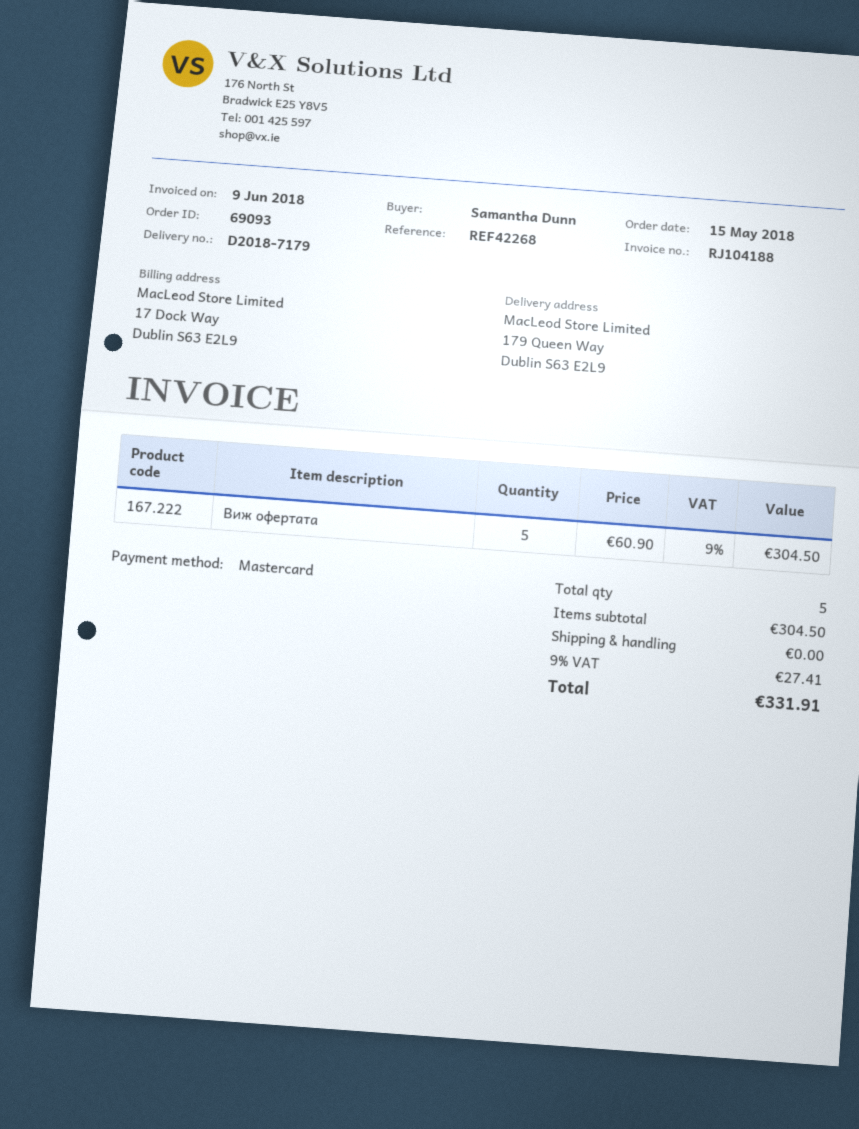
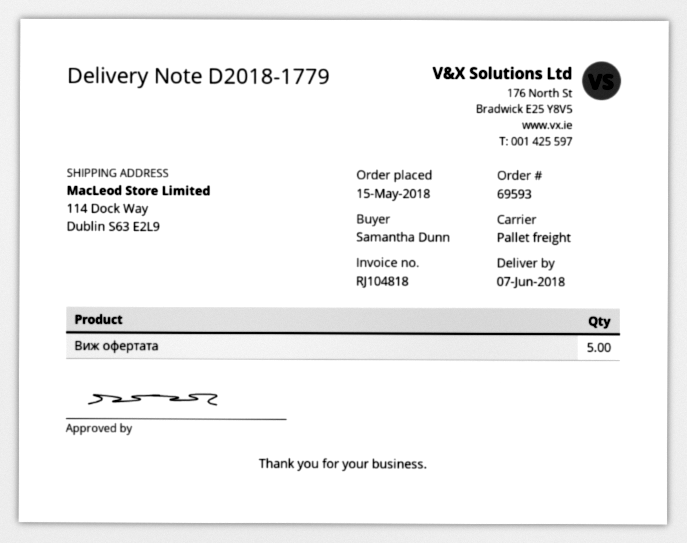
order number: 69093 -> 69593
delivery note number: D2018-7179 -> D2018-1779
invoice number: RJ104188 -> RJ104818
ship to: 179 Queen Way, Dublin S63 E2L9 -> 114 Dock Way, Dublin S63 E2L9

